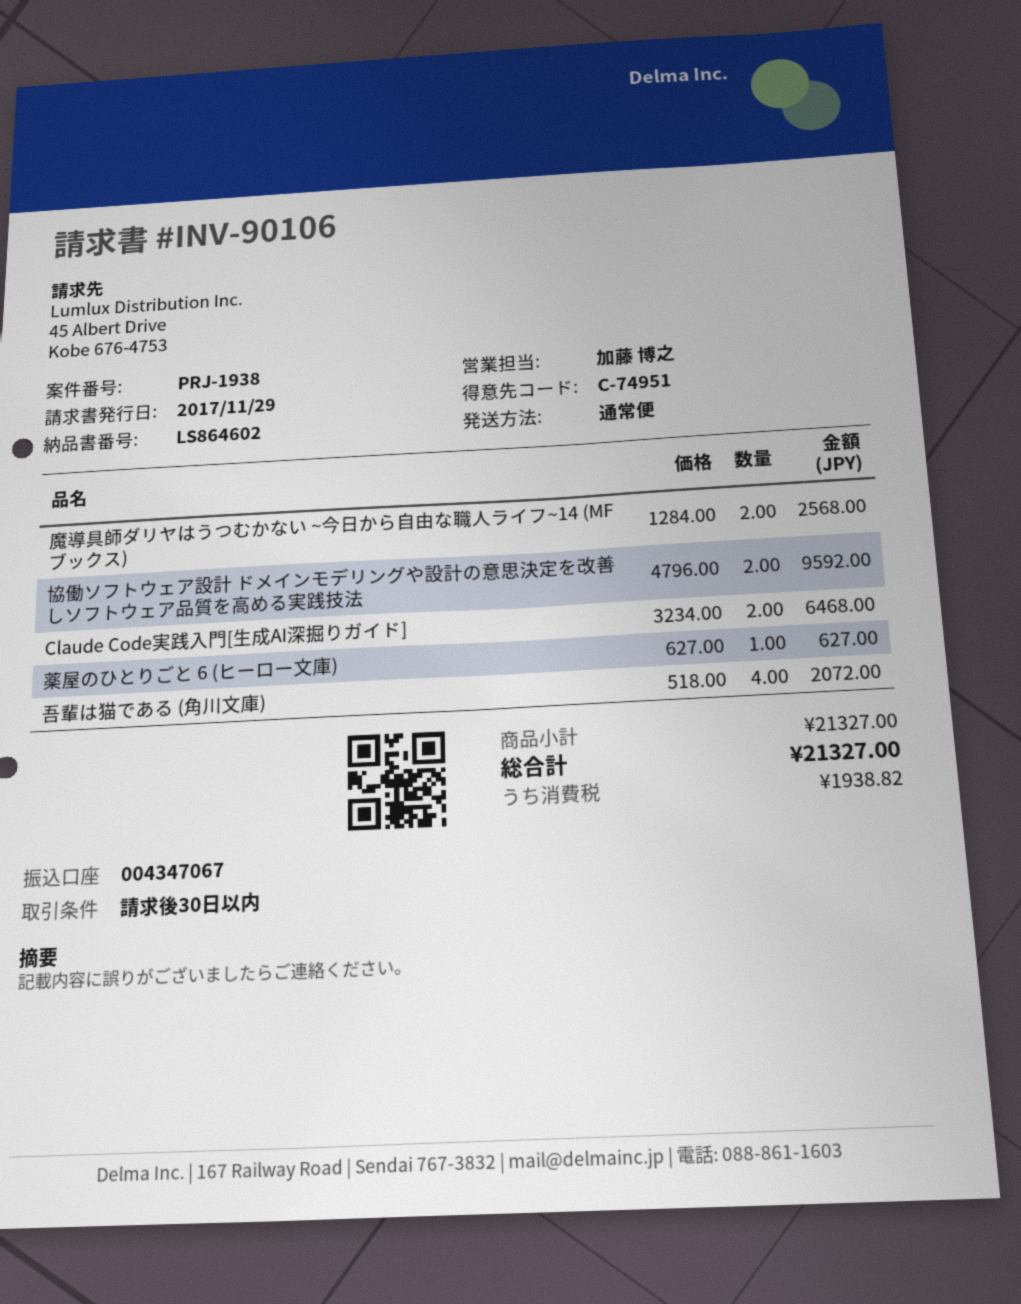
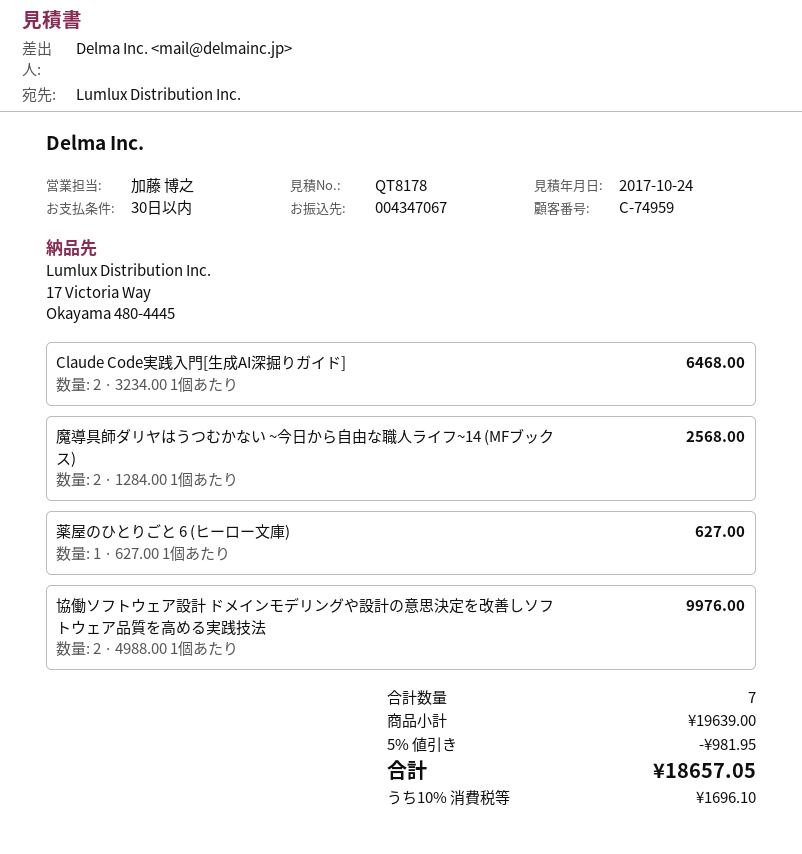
customer number: C-74951 -> C-74959
協働ソフトウェア設計 ドメインモデリングや設計の意思決定を改善しソフトウェア品質を高める実践技法: 2 x 4796.00 = 9592.00 -> 2 x 4988.00 = 9976.00
吾輩は猫である (角川文庫): 4 x 518.00 = 2072.00 -> none
subtotal: 21327.00 -> 19639.00
discount: none -> 5% = 981.95
tax: 1938.82 -> 1696.10
total: 21327.00 -> 18657.05

